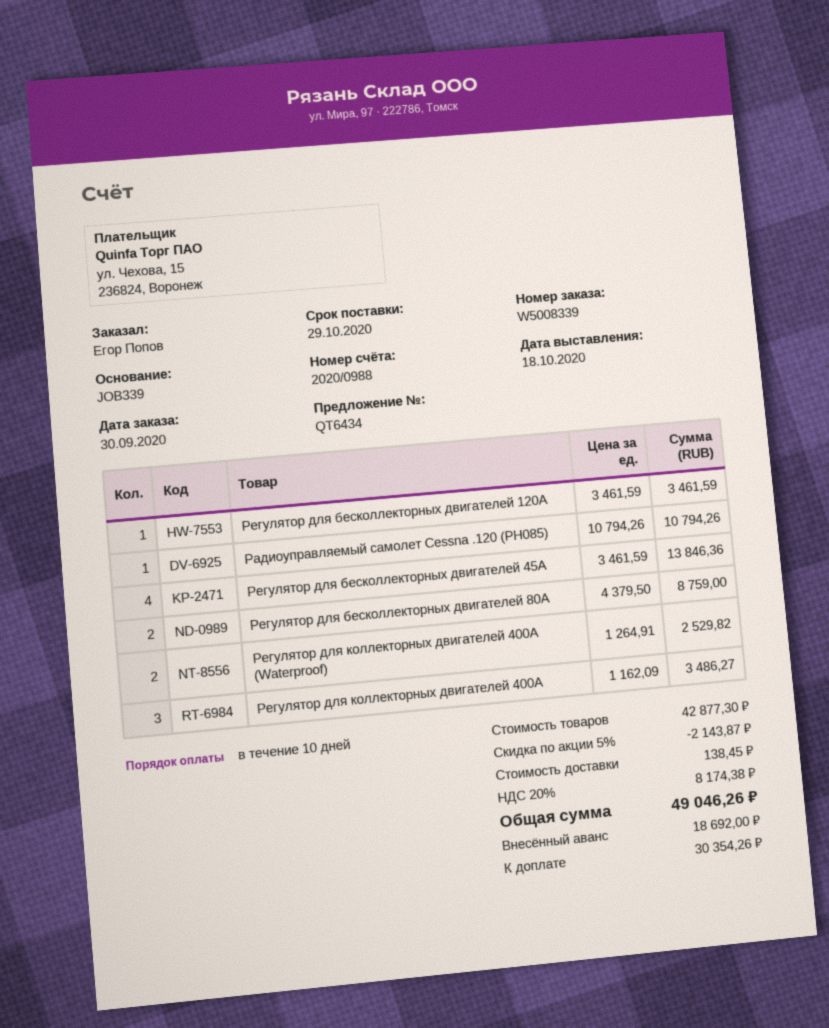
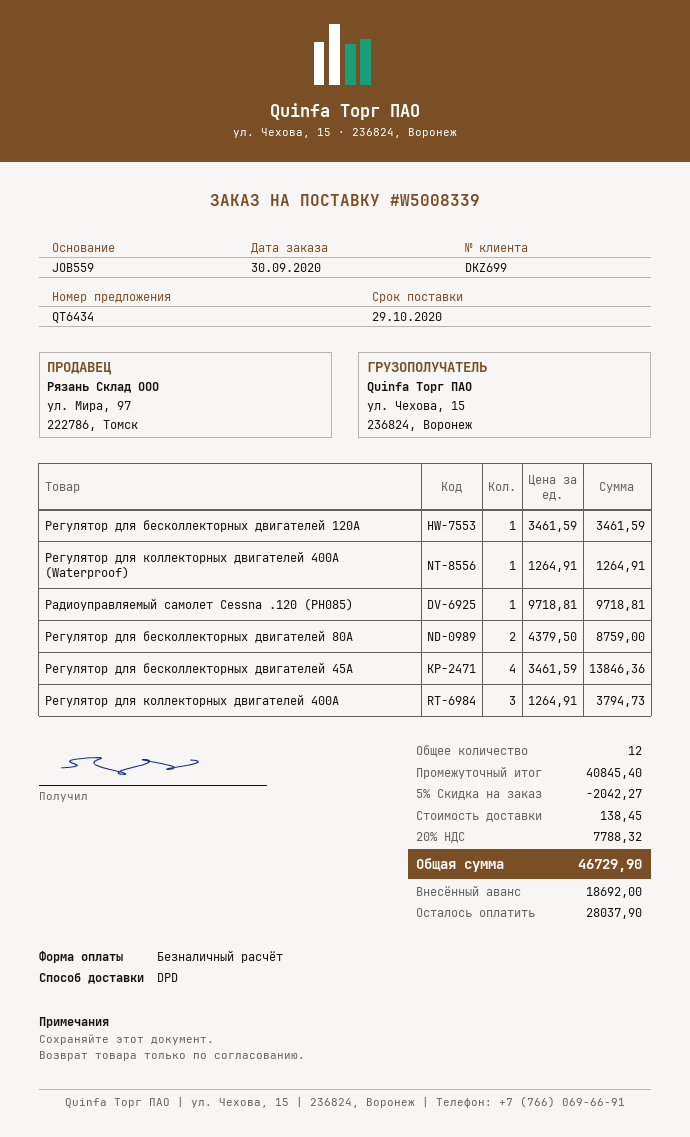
reference: JOB339 -> JOB559
Радиоуправляемый самолет Cessna .120 (PH085): 1 x 10794.26 = 10794.26 -> 1 x 9718.81 = 9718.81
Регулятор для коллекторных двигателей 400A (Waterproof): 2 x 1264.91 = 2529.82 -> 1 x 1264.91 = 1264.91
Регулятор для коллекторных двигателей 400A: 3 x 1162.09 = 3486.27 -> 3 x 1264.91 = 3794.73
subtotal: 42877.30 -> 40845.40
discount: 5% = 2143.87 -> 5% = 2042.27
tax: 20% = 8174.38 -> 20% = 7788.32
total: 49046.26 -> 46729.90
balance: 30354.26 -> 28037.90

